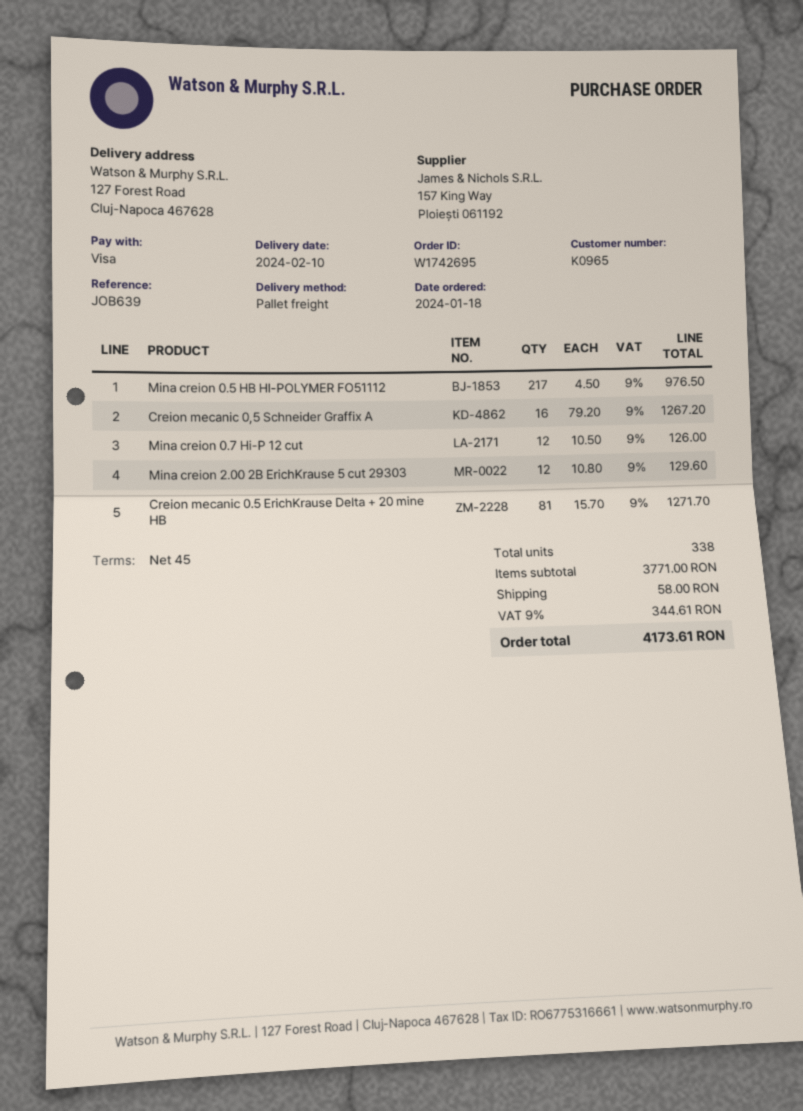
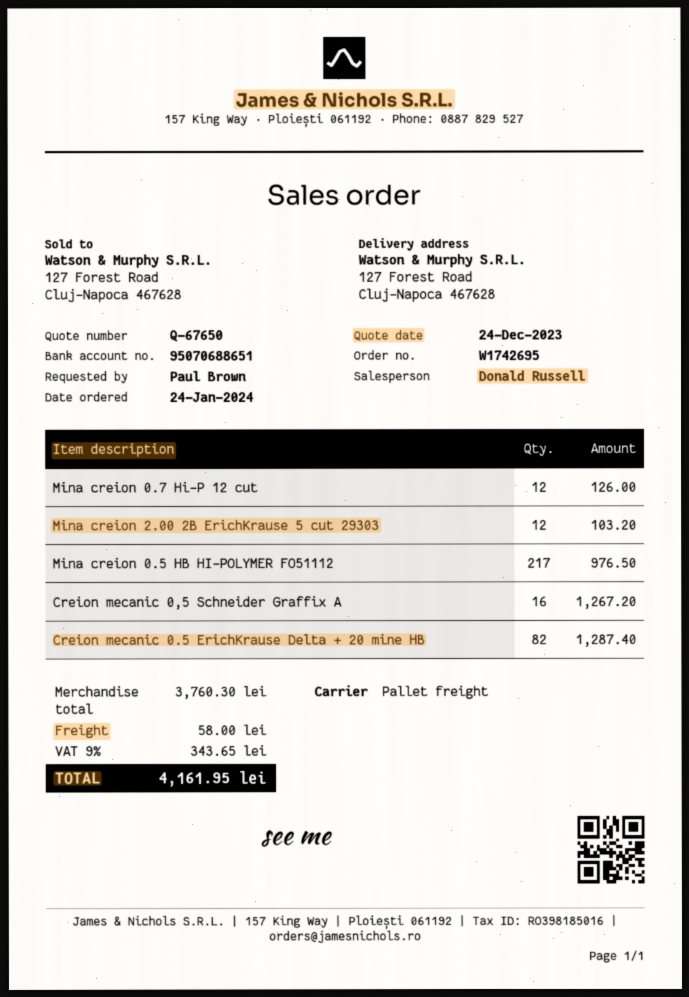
order date: 2024-01-18 -> 2024-01-24
Mina creion 2.00 2B ErichKrause 5 cut 29303: 12 for 129.60 -> 12 for 103.20
Creion mecanic 0.5 ErichKrause Delta + 20 mine HB: 81 for 1271.70 -> 82 for 1287.40
subtotal: 3771.00 -> 3760.30
tax: 9% = 344.61 -> 9% = 343.65
total: 4173.61 -> 4161.95

